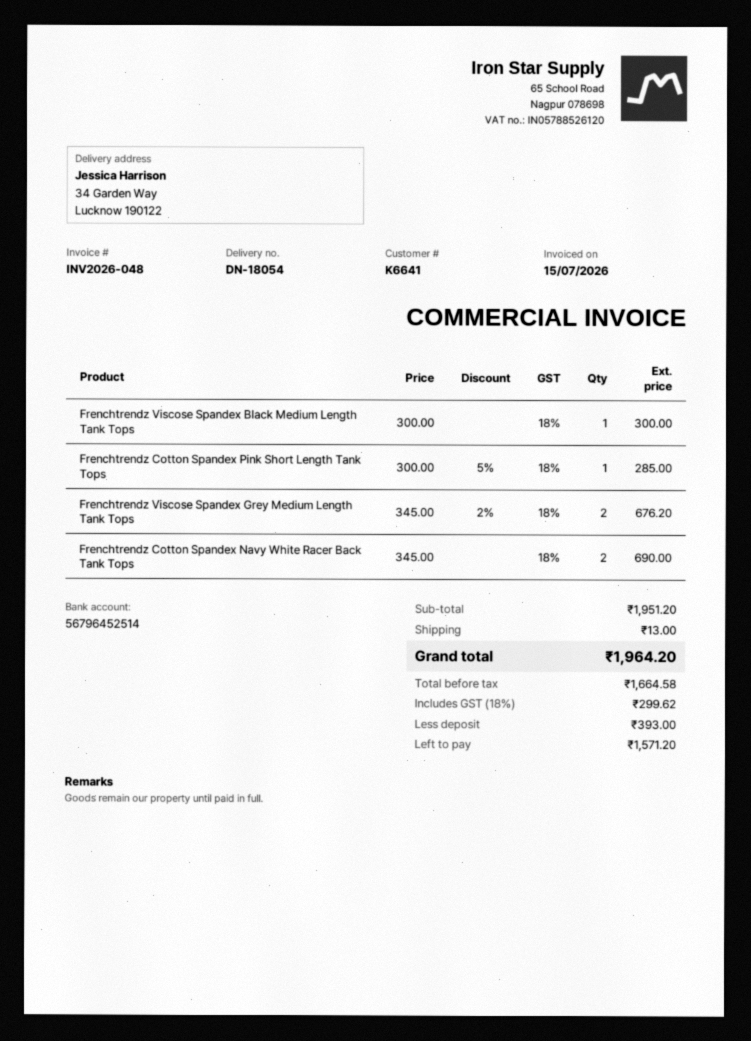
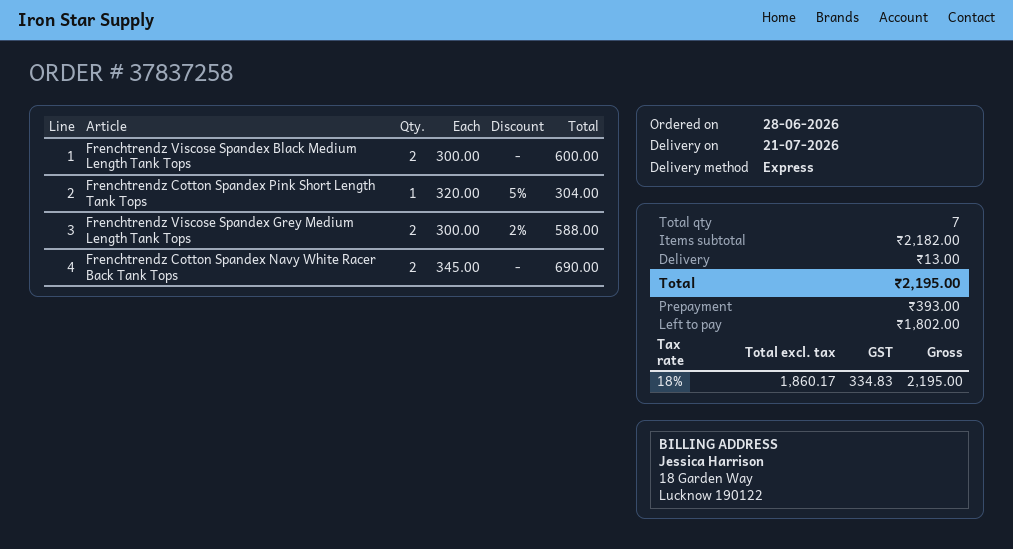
Frenchtrendz Viscose Spandex Black Medium Length Tank Tops: 1 x 300.00 = 300.00 -> 2 x 300.00 = 600.00
Frenchtrendz Cotton Spandex Pink Short Length Tank Tops: 1 x 300.00 - 5% = 285.00 -> 1 x 320.00 - 5% = 304.00
Frenchtrendz Viscose Spandex Grey Medium Length Tank Tops: 2 x 345.00 - 2% = 676.20 -> 2 x 300.00 - 2% = 588.00
subtotal: 1951.20 -> 2182.00
net: 1664.58 -> 1860.17
tax: 18% = 299.62 -> 18% = 334.83
total: 1964.20 -> 2195.00
balance: 1571.20 -> 1802.00

